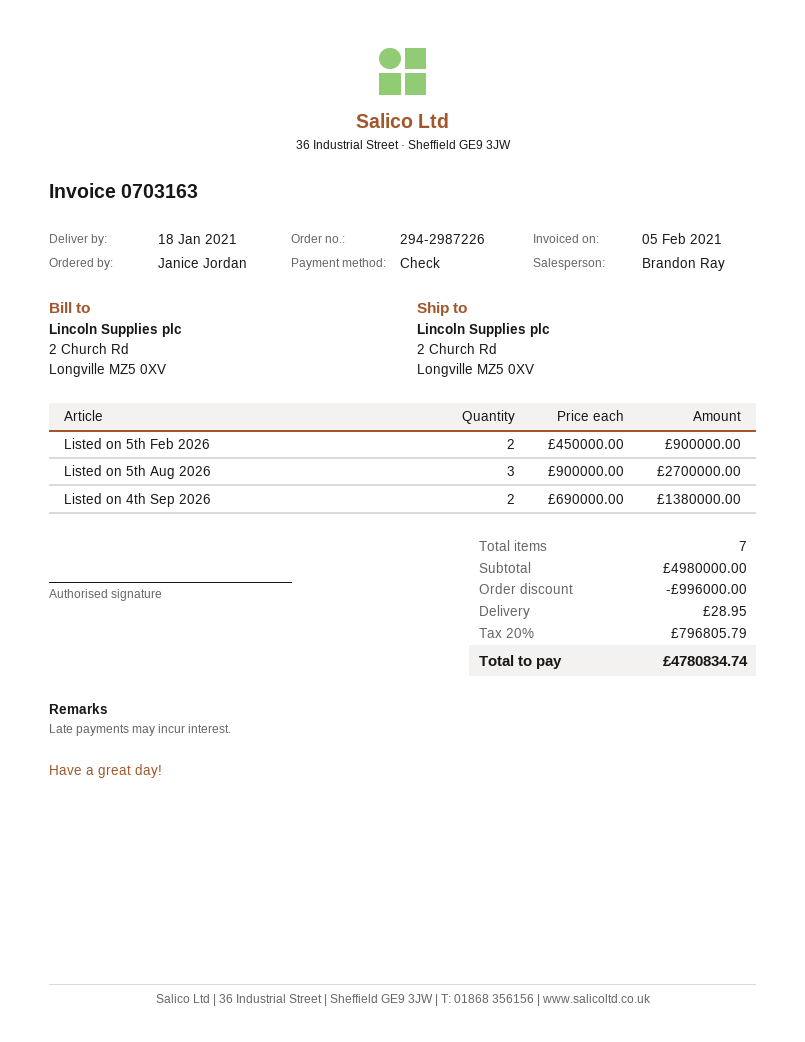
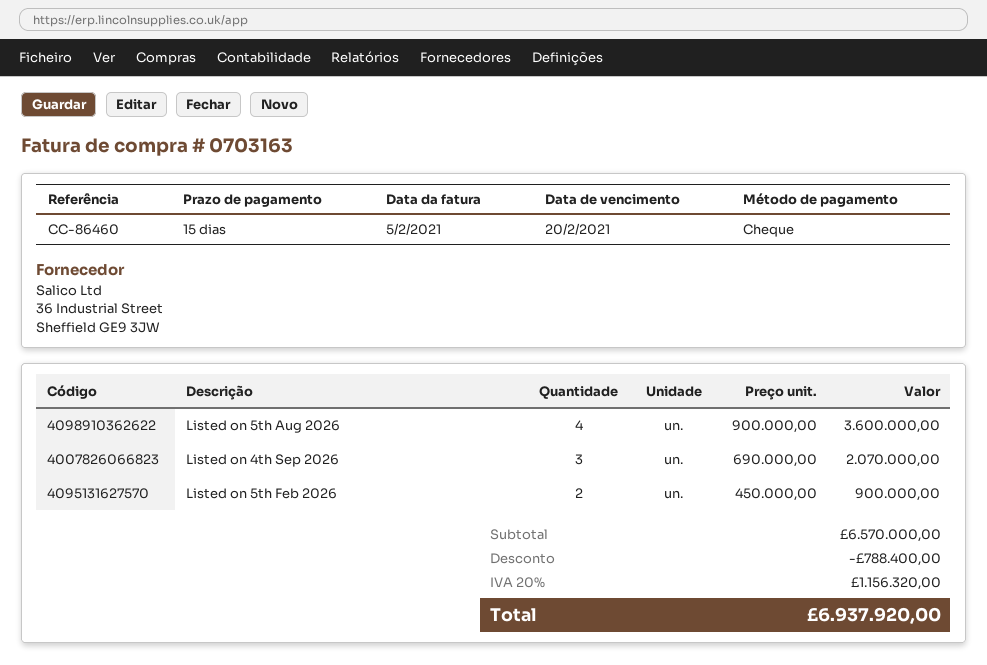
Listed on 5th Aug 2026: 3 x 900000.00 = 2700000.00 -> 4 x 900000.00 = 3600000.00
Listed on 4th Sep 2026: 2 x 690000.00 = 1380000.00 -> 3 x 690000.00 = 2070000.00
subtotal: 4980000.00 -> 6570000.00
discount: 996000.00 -> 788400.00
shipping: 28.95 -> none
tax: 20% = 796805.79 -> 20% = 1156320.00
total: 4780834.74 -> 6937920.00

